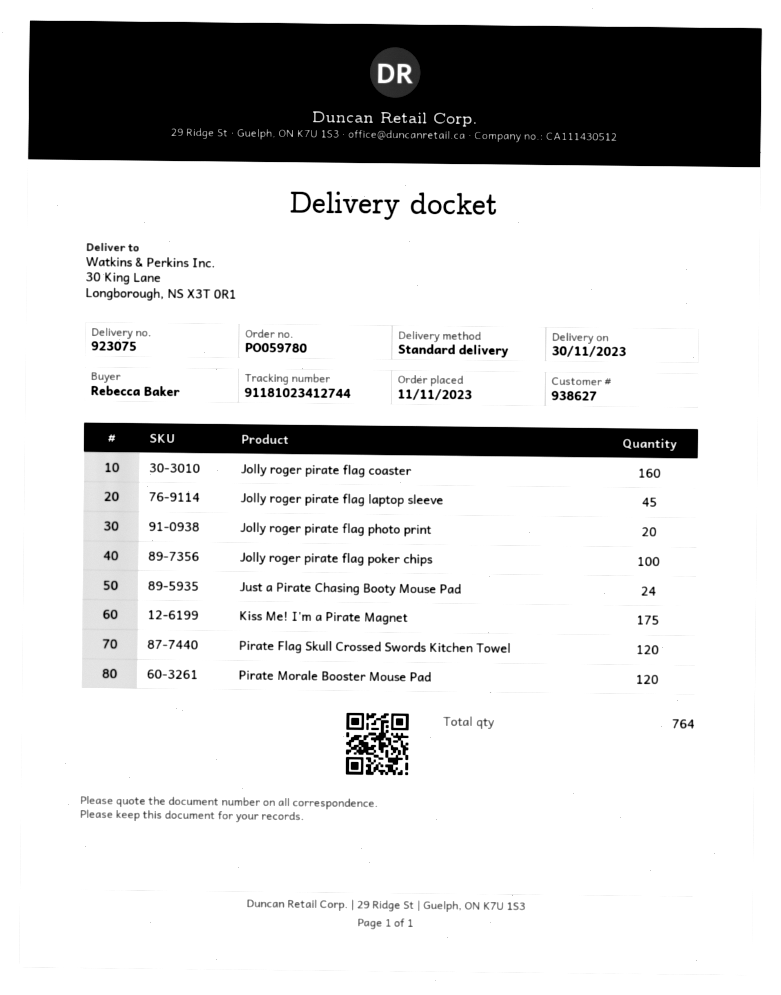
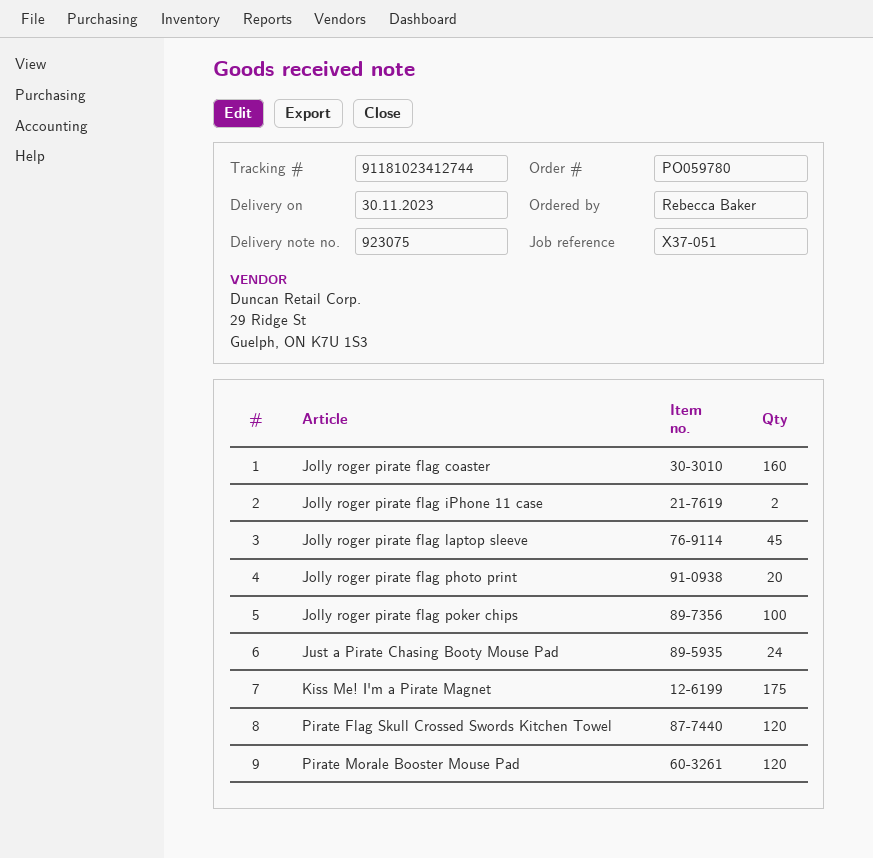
Jolly roger pirate flag iPhone 11 case: none -> 2

